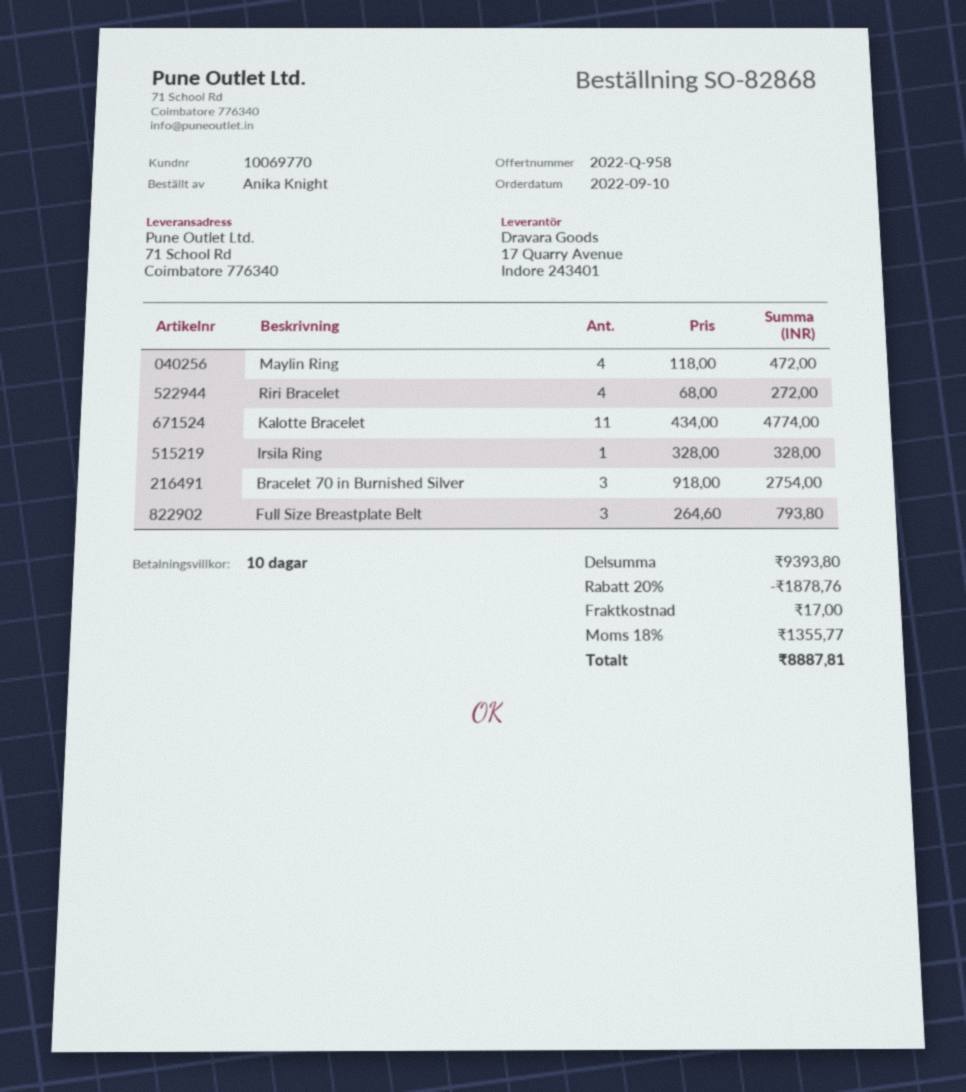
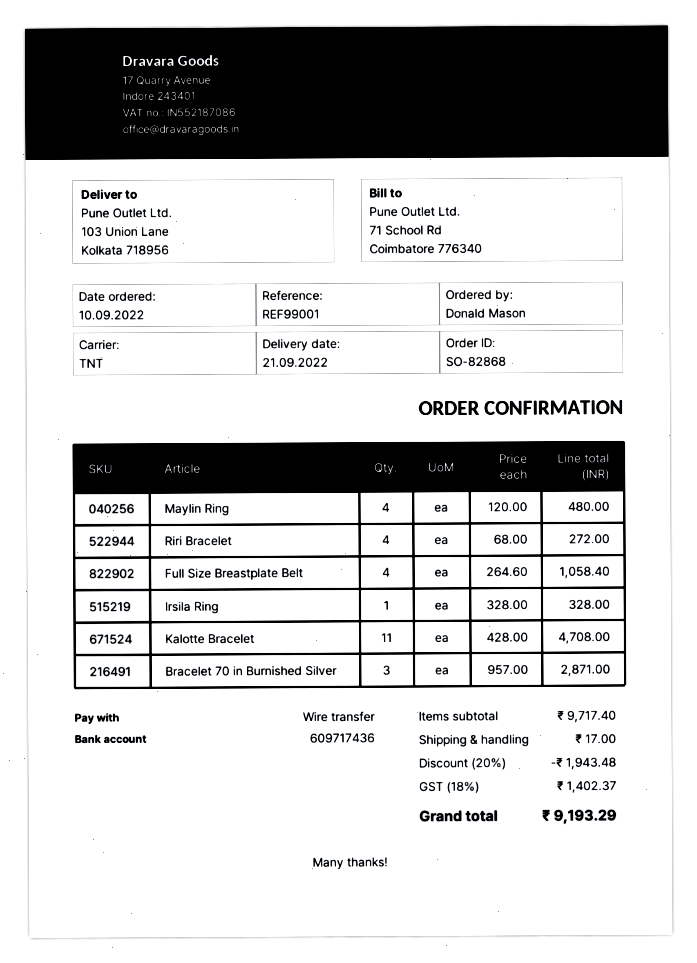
ordered by: Anika Knight -> Donald Mason
ship to: 71 School Rd, Coimbatore 776340 -> 103 Union Lane, Kolkata 718956
Maylin Ring: 4 x 118.00 = 472.00 -> 4 x 120.00 = 480.00
Kalotte Bracelet: 11 x 434.00 = 4774.00 -> 11 x 428.00 = 4708.00
Bracelet 70 in Burnished Silver: 3 x 918.00 = 2754.00 -> 3 x 957.00 = 2871.00
Full Size Breastplate Belt: 3 x 264.60 = 793.80 -> 4 x 264.60 = 1058.40
subtotal: 9393.80 -> 9717.40
discount: 20% = 1878.76 -> 20% = 1943.48
tax: 18% = 1355.77 -> 18% = 1402.37
total: 8887.81 -> 9193.29

